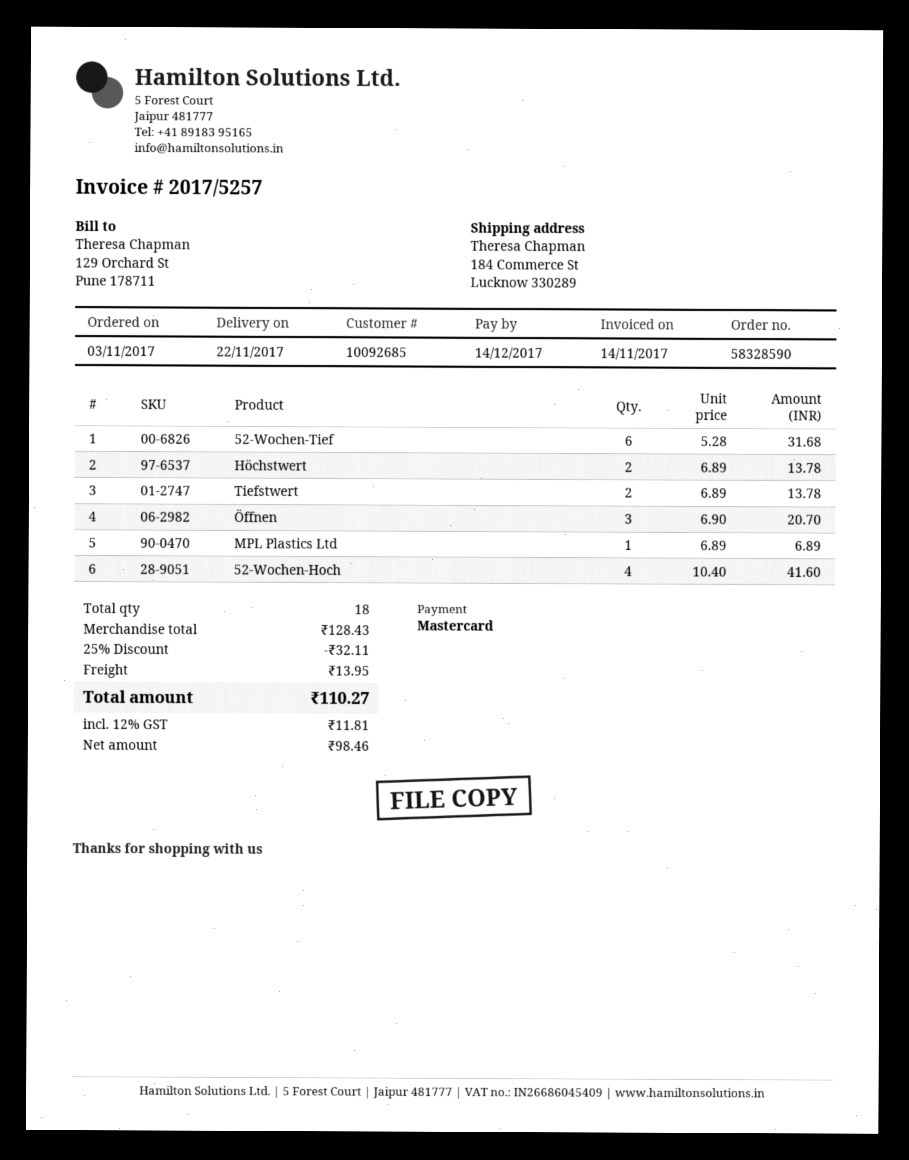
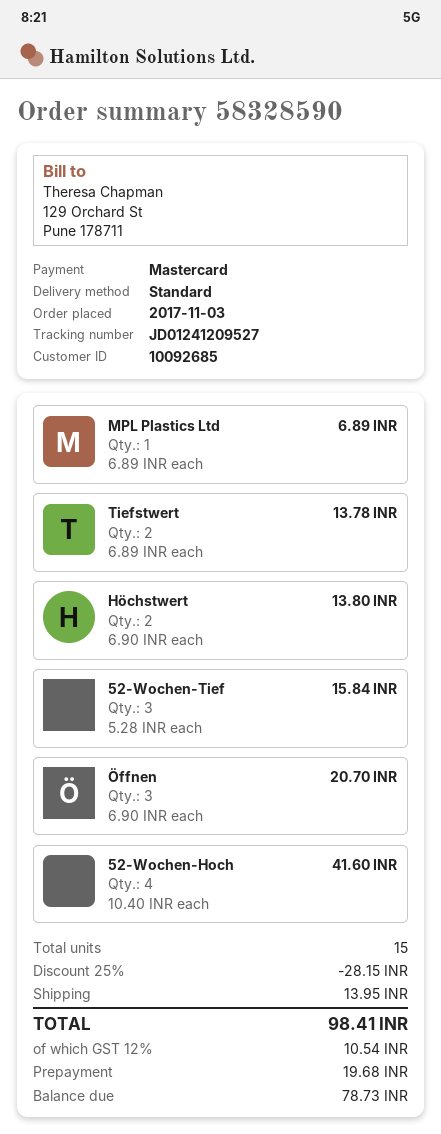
52-Wochen-Tief: 6 x 5.28 = 31.68 -> 3 x 5.28 = 15.84
Höchstwert: 2 x 6.89 = 13.78 -> 2 x 6.90 = 13.80
total quantity: 18 -> 15
discount: 25% = 32.11 -> 25% = 28.15
tax: 12% = 11.81 -> 12% = 10.54
total: 110.27 -> 98.41

